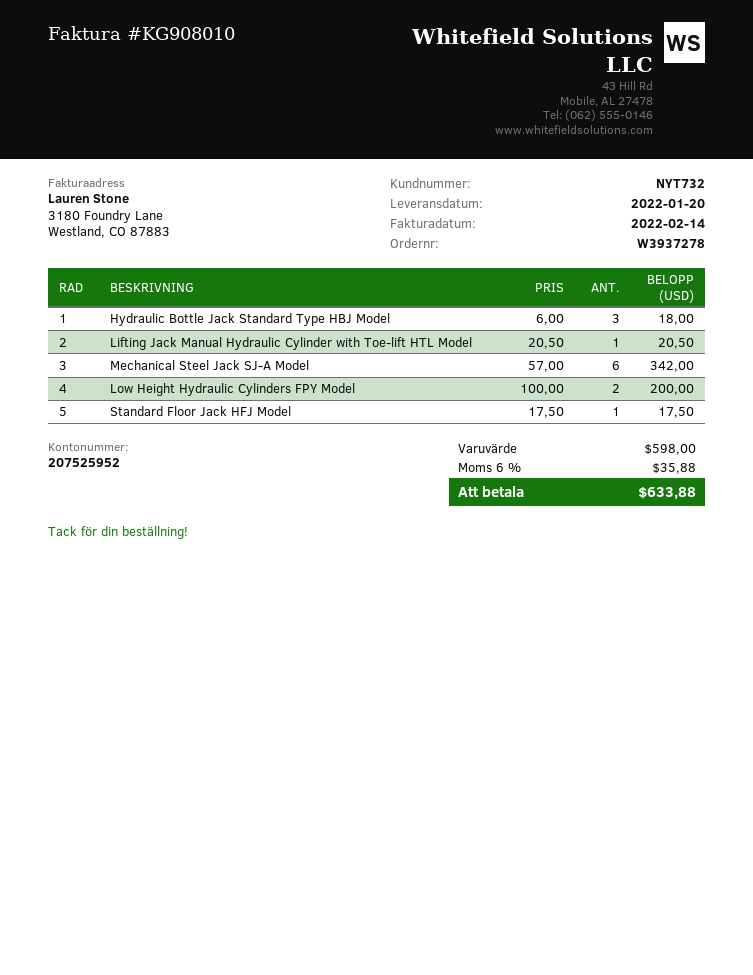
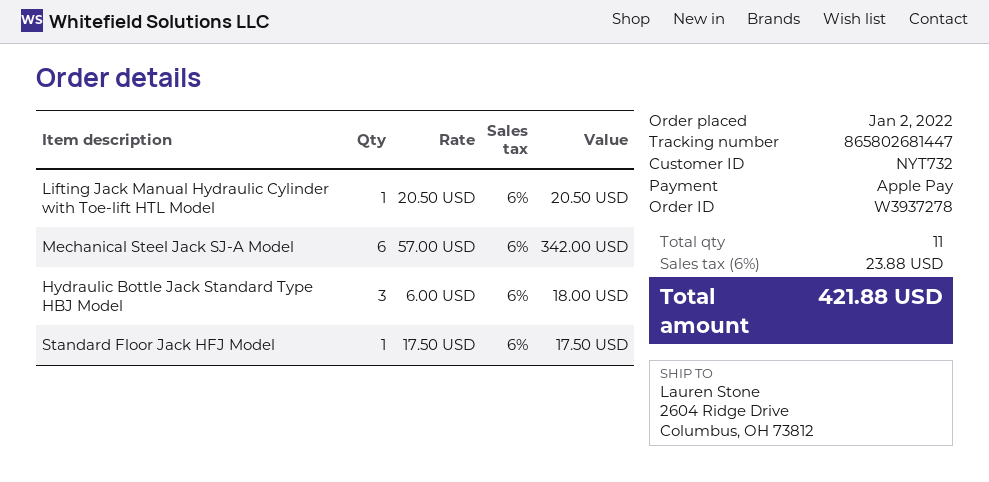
Low Height Hydraulic Cylinders FPY Model: 2 x 100.00 = 200.00 -> none
tax: 6% = 35.88 -> 6% = 23.88
total: 633.88 -> 421.88

